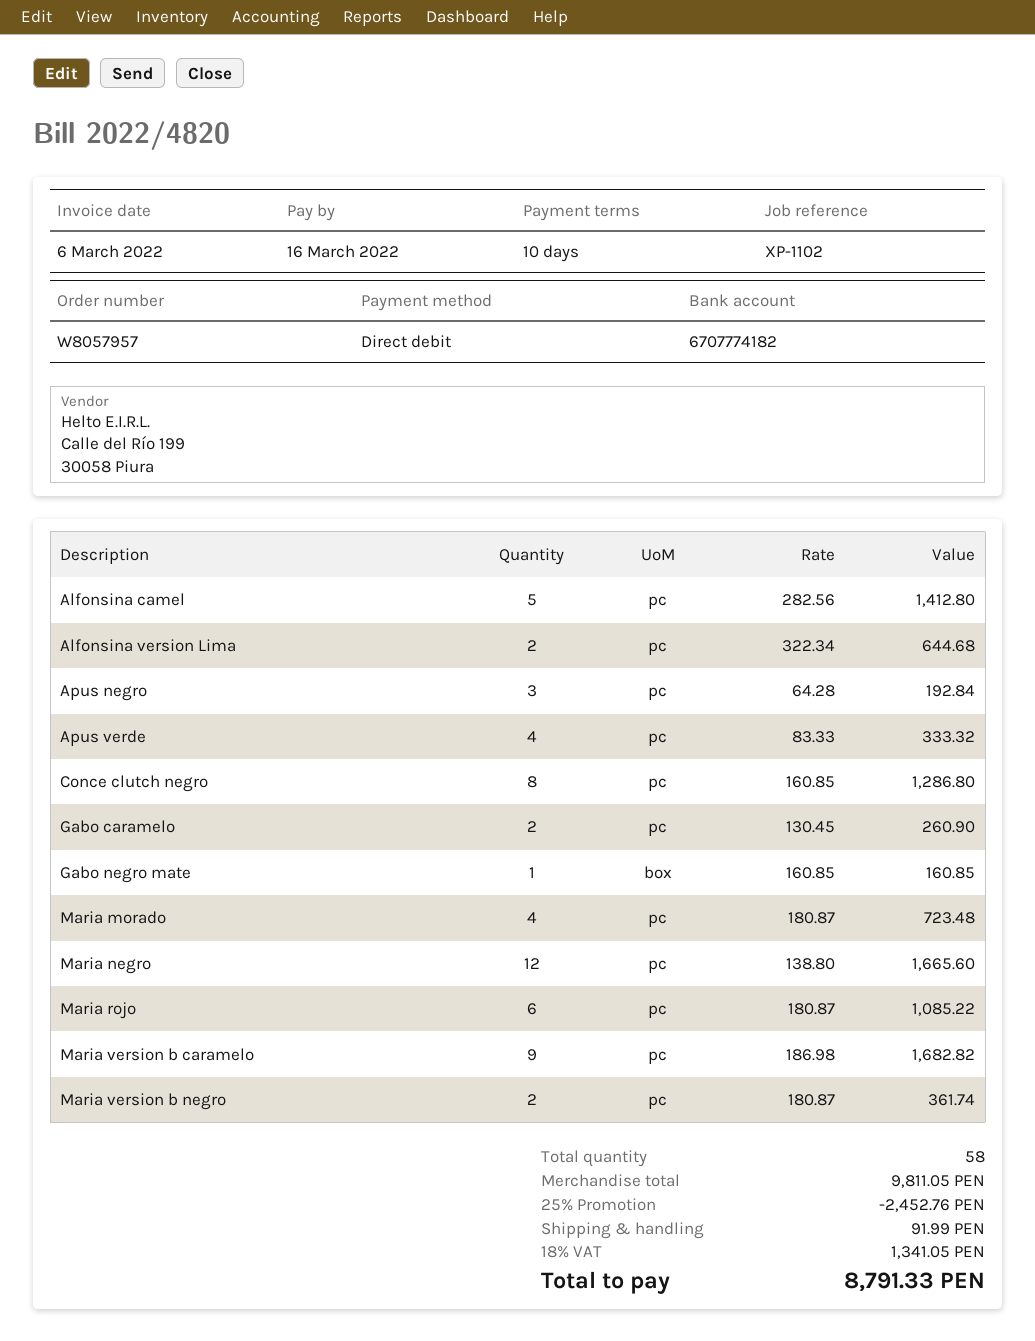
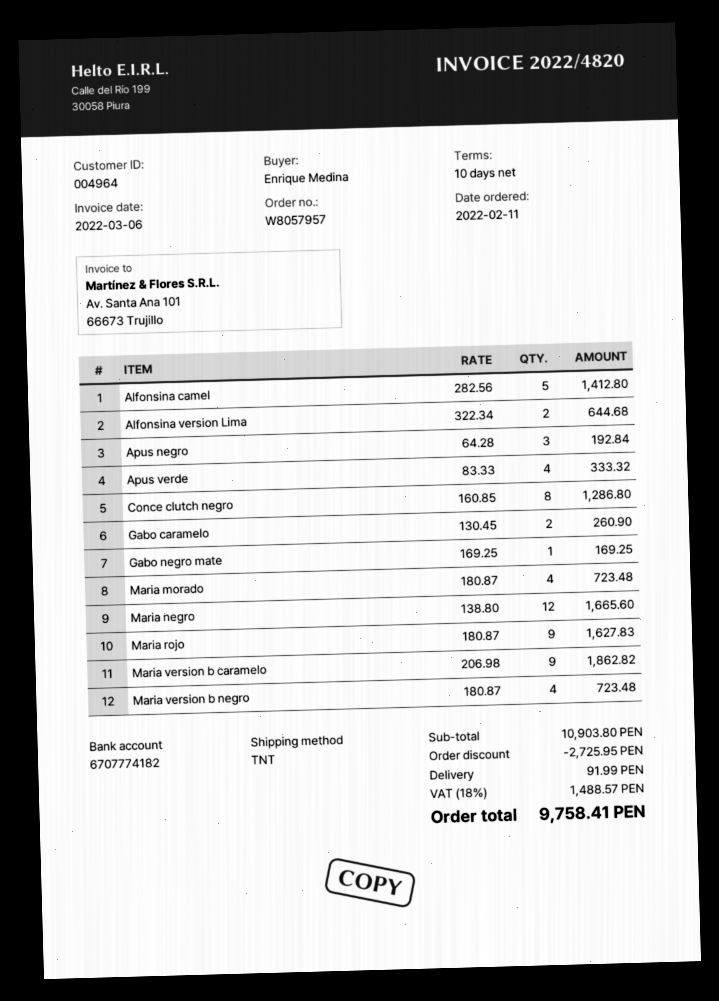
Gabo negro mate: 1 x 160.85 = 160.85 -> 1 x 169.25 = 169.25
Maria rojo: 6 x 180.87 = 1085.22 -> 9 x 180.87 = 1627.83
Maria version b caramelo: 9 x 186.98 = 1682.82 -> 9 x 206.98 = 1862.82
Maria version b negro: 2 x 180.87 = 361.74 -> 4 x 180.87 = 723.48
subtotal: 9811.05 -> 10903.80
discount: 2452.76 -> 2725.95
tax: 18% = 1341.05 -> 18% = 1488.57
total: 8791.33 -> 9758.41

